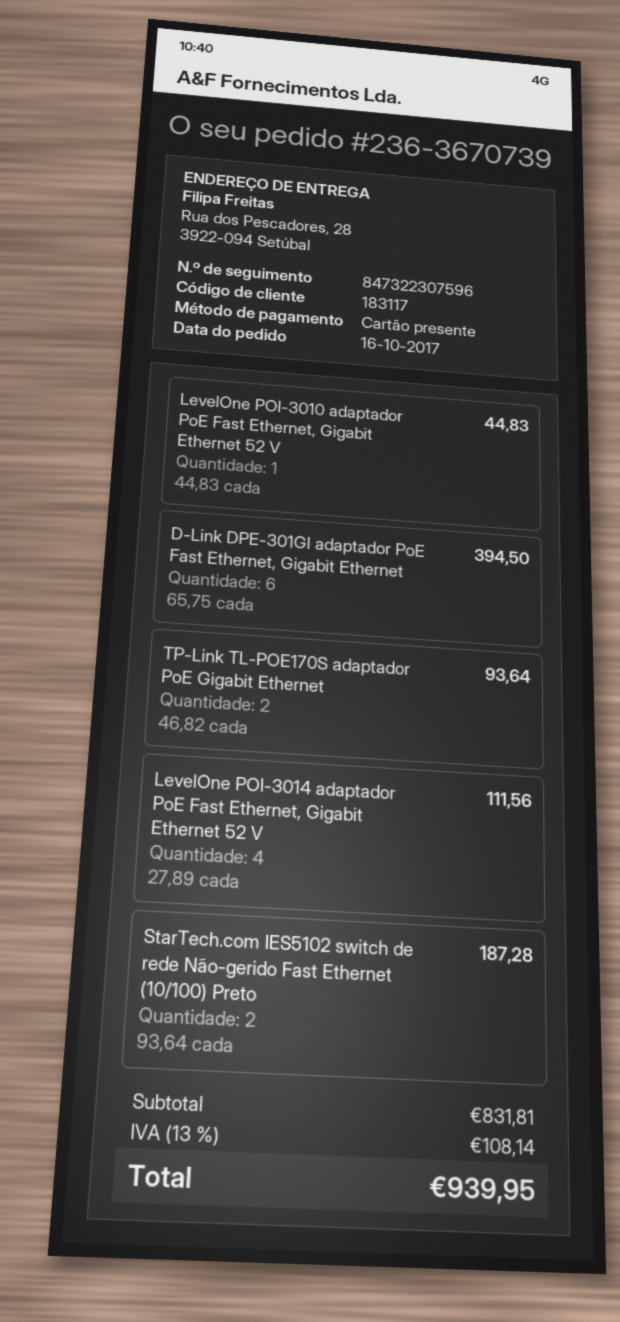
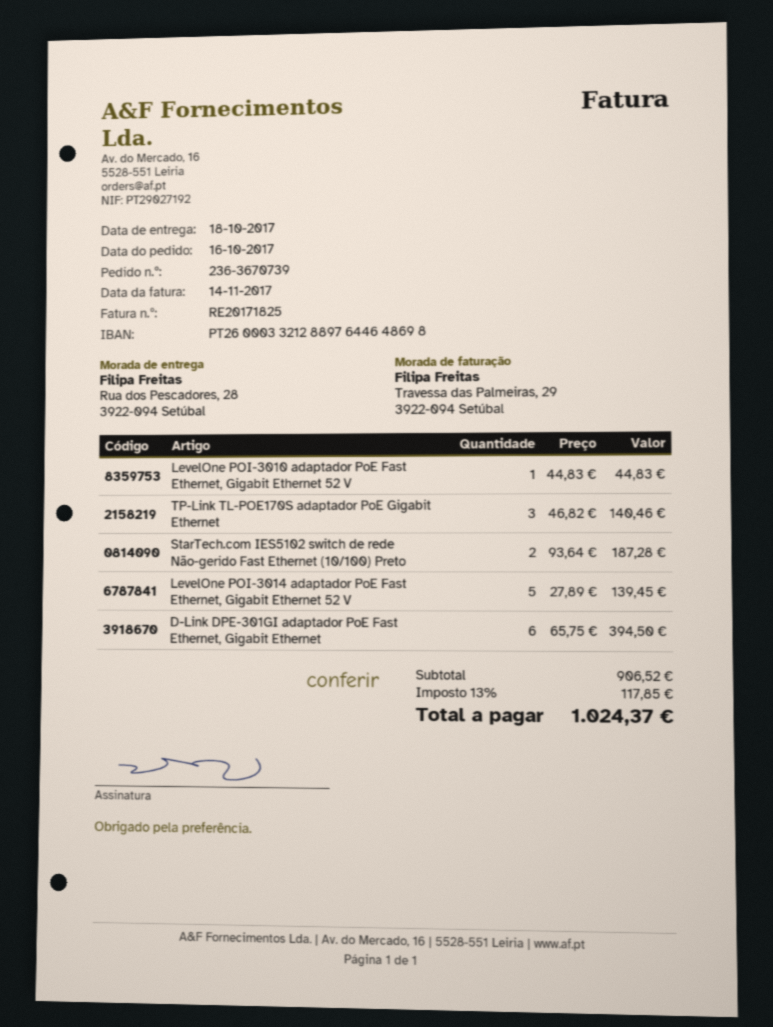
TP-Link TL-POE170S adaptador PoE Gigabit Ethernet: 2 x 46.82 = 93.64 -> 3 x 46.82 = 140.46
LevelOne POI-3014 adaptador PoE Fast Ethernet, Gigabit Ethernet 52 V: 4 x 27.89 = 111.56 -> 5 x 27.89 = 139.45
subtotal: 831.81 -> 906.52
tax: 13% = 108.14 -> 13% = 117.85
total: 939.95 -> 1024.37

